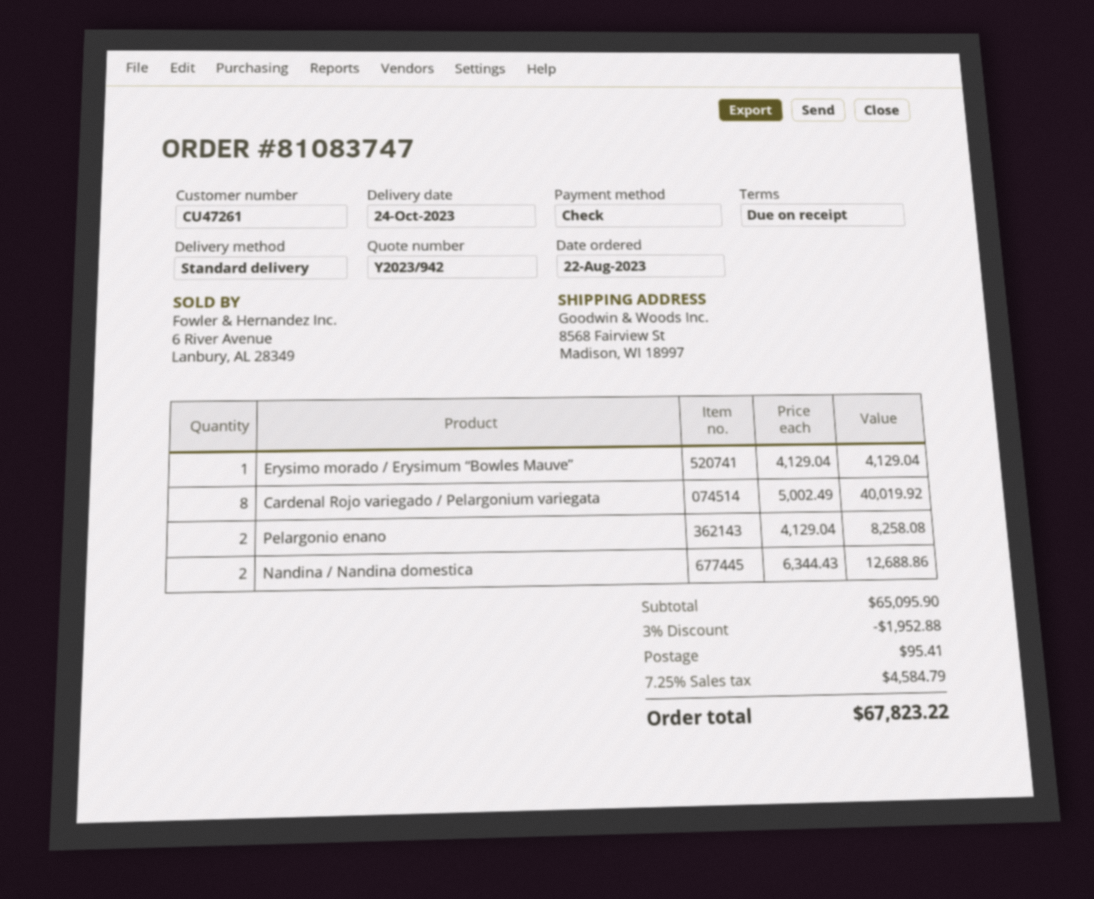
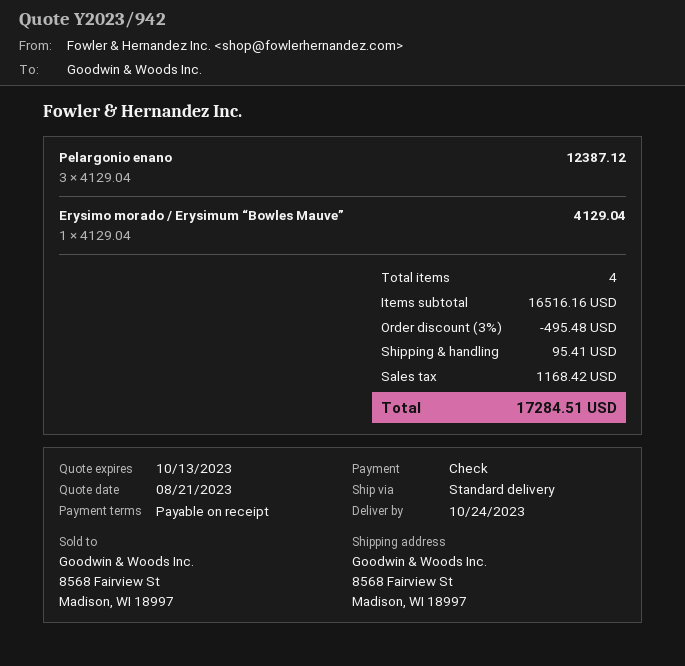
Cardenal Rojo variegado / Pelargonium variegata: 8 x 5002.49 = 40019.92 -> none
Pelargonio enano: 2 x 4129.04 = 8258.08 -> 3 x 4129.04 = 12387.12
Nandina / Nandina domestica: 2 x 6344.43 = 12688.86 -> none
subtotal: 65095.90 -> 16516.16
discount: 3% = 1952.88 -> 3% = 495.48
tax: 4584.79 -> 1168.42
total: 67823.22 -> 17284.51

